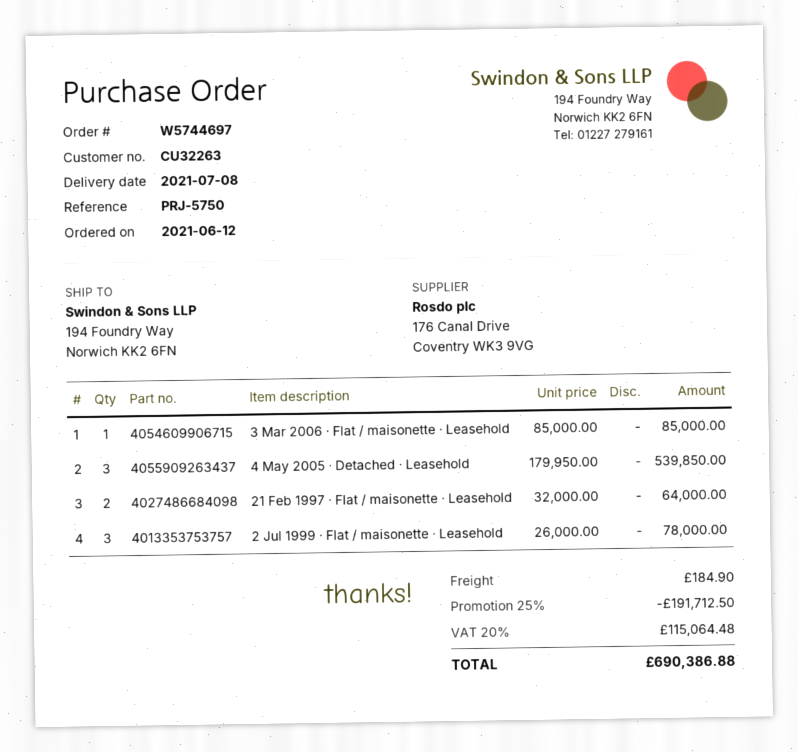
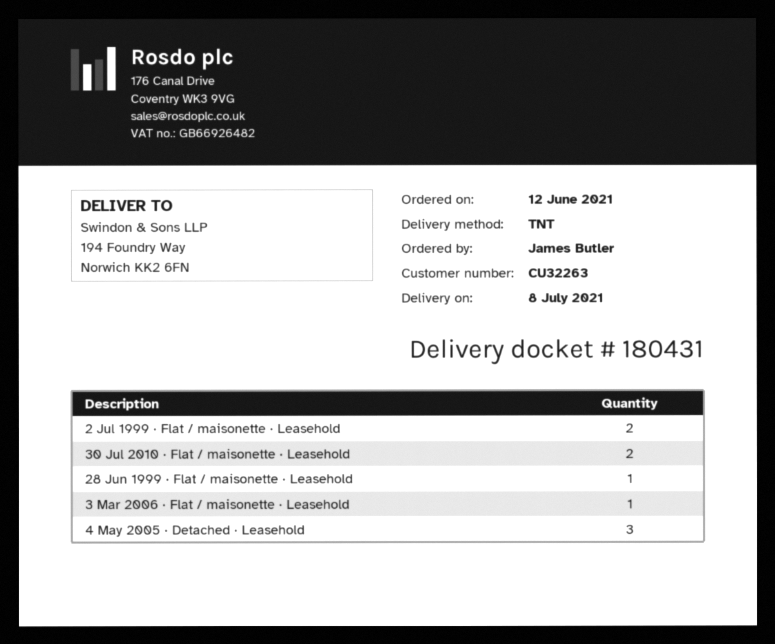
21 Feb 1997 · Flat / maisonette · Leasehold: 2 -> none
2 Jul 1999 · Flat / maisonette · Leasehold: 3 -> 2
30 Jul 2010 · Flat / maisonette · Leasehold: none -> 2
28 Jun 1999 · Flat / maisonette · Leasehold: none -> 1

